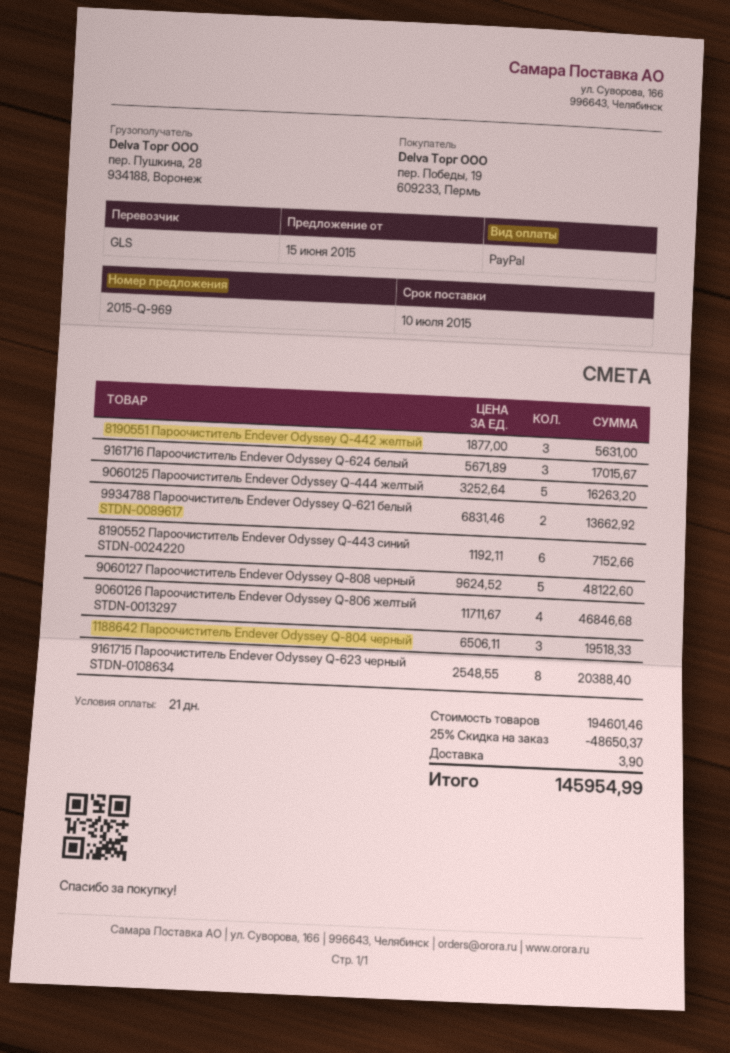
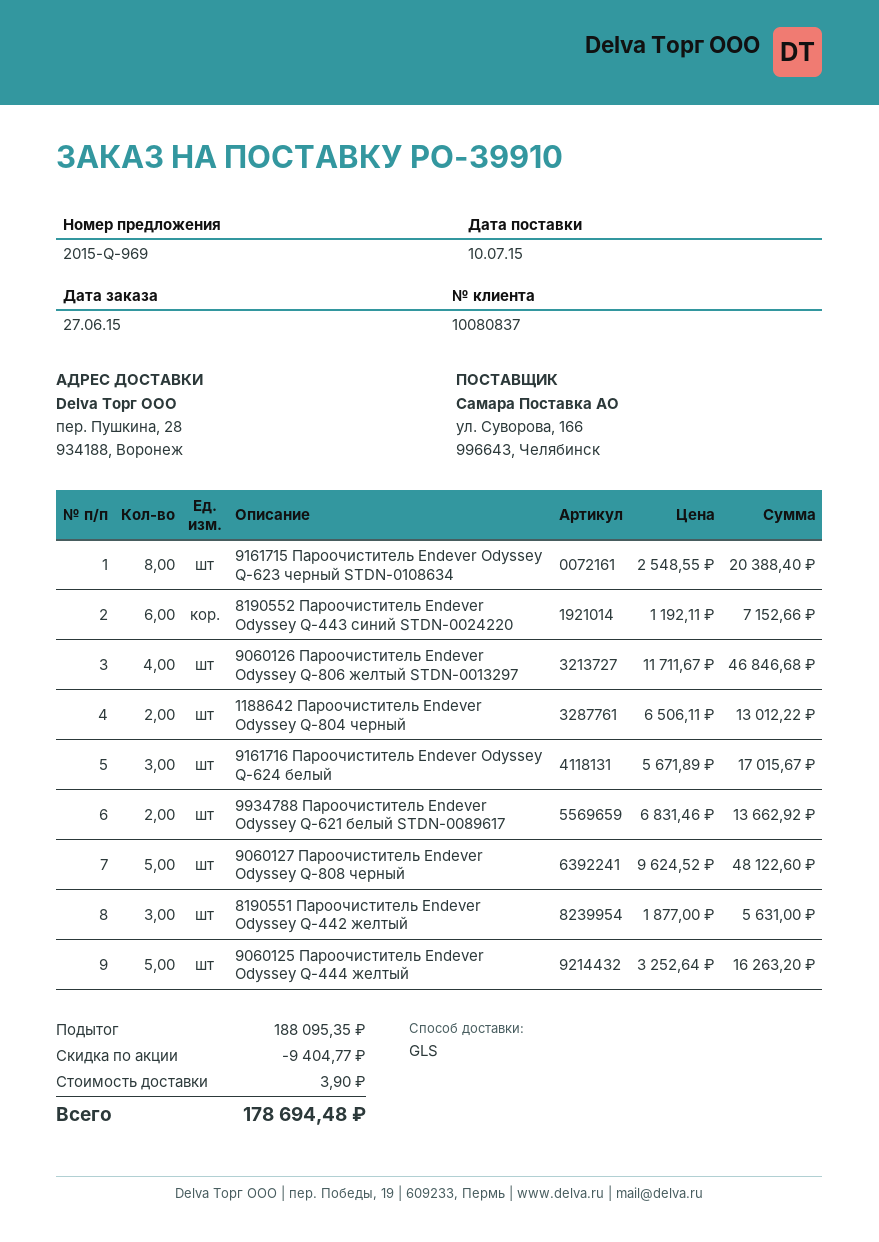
1188642 Пароочиститель Endever Odyssey Q-804 черный: 3 x 6506.11 = 19518.33 -> 2 x 6506.11 = 13012.22
subtotal: 194601.46 -> 188095.35
discount: 48650.37 -> 9404.77
total: 145954.99 -> 178694.48

